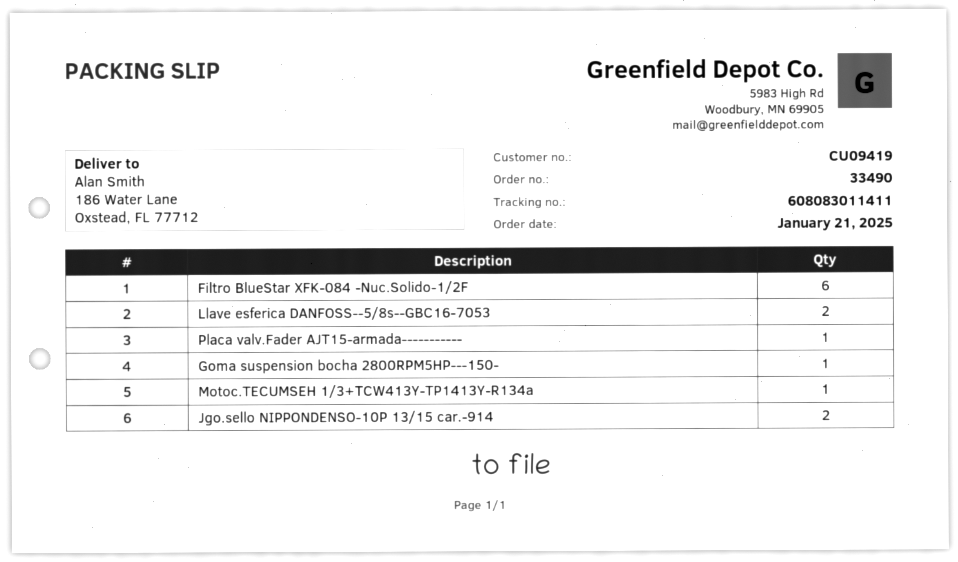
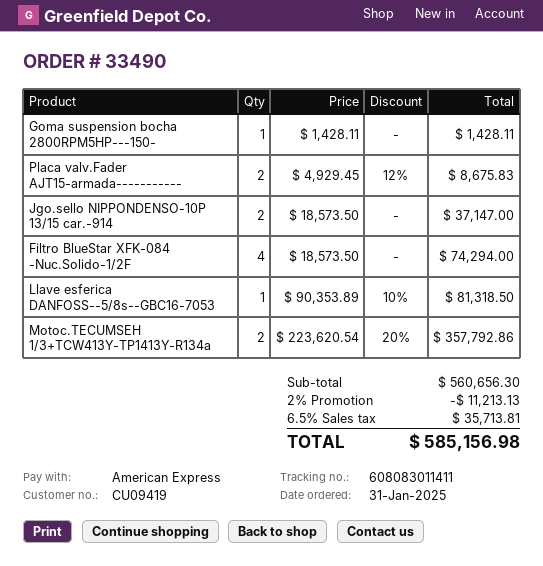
order date: 2025-01-21 -> 2025-01-31
Filtro BlueStar XFK-084 -Nuc.Solido-1/2F: 6 -> 4
Llave esferica DANFOSS--5/8s--GBC16-7053: 2 -> 1
Placa valv.Fader AJT15-armada-----------: 1 -> 2
Motoc.TECUMSEH 1/3+TCW413Y-TP1413Y-R134a: 1 -> 2

